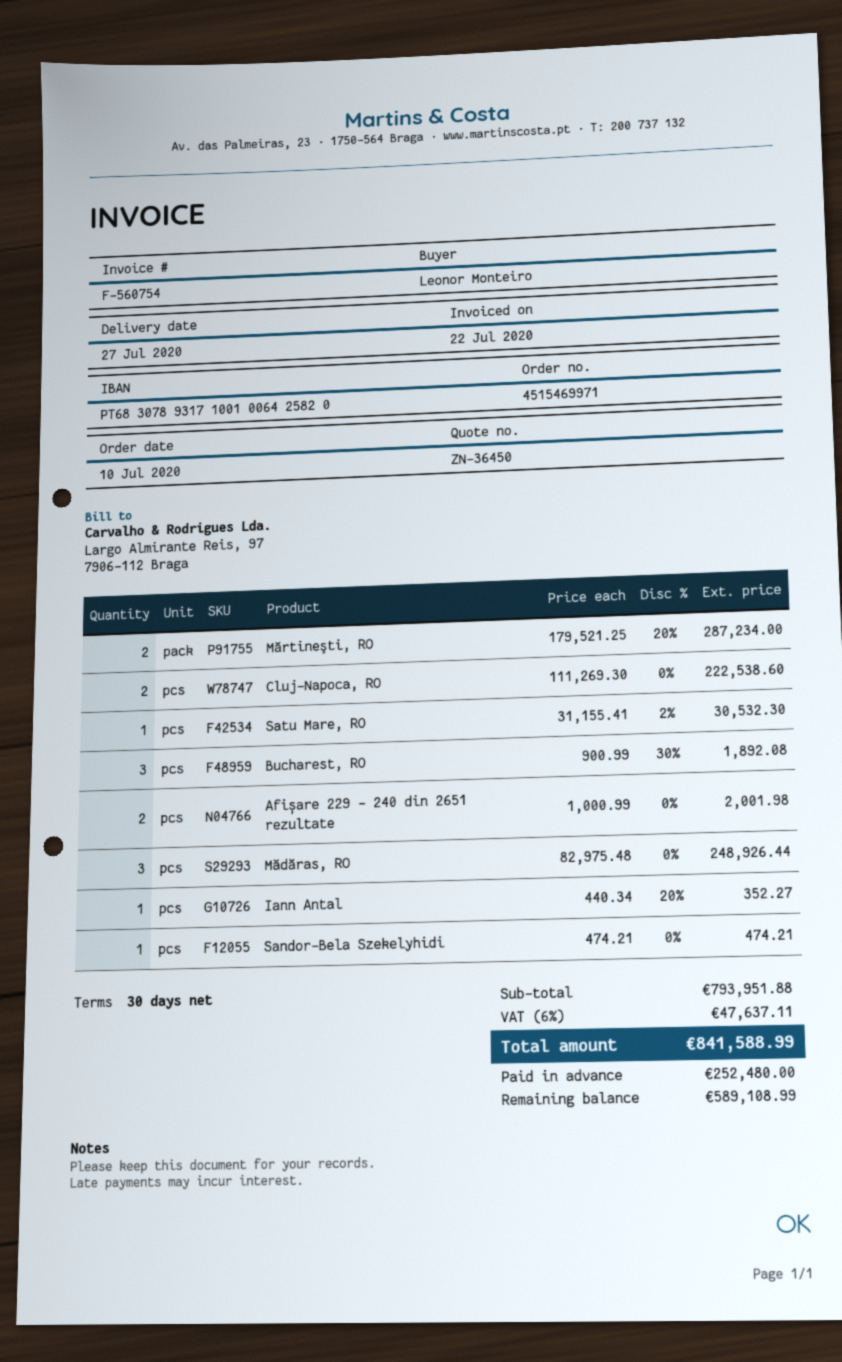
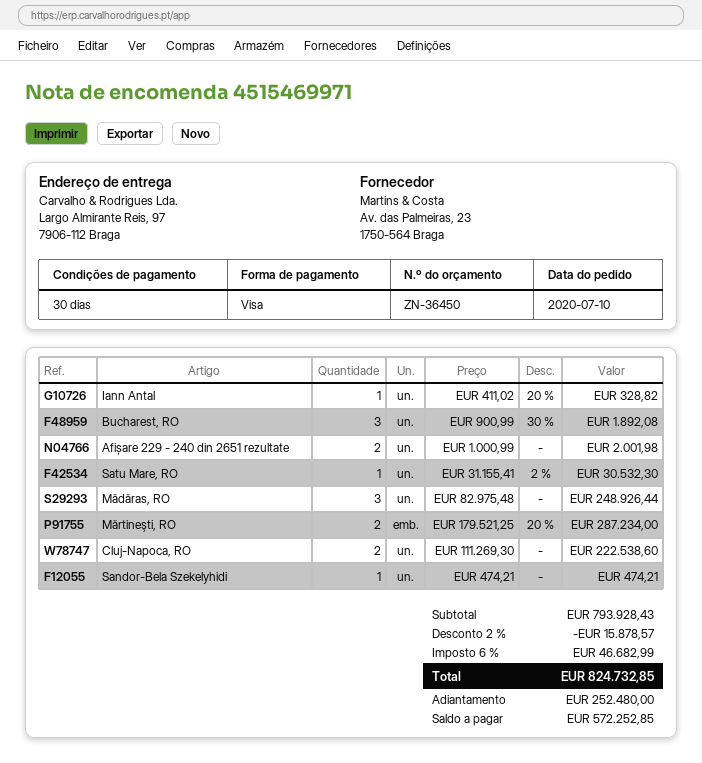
Iann Antal: 1 x 440.34 - 20% = 352.27 -> 1 x 411.02 - 20% = 328.82
subtotal: 793951.88 -> 793928.43
discount: none -> 2% = 15878.57
tax: 6% = 47637.11 -> 6% = 46682.99
total: 841588.99 -> 824732.85
balance: 589108.99 -> 572252.85

